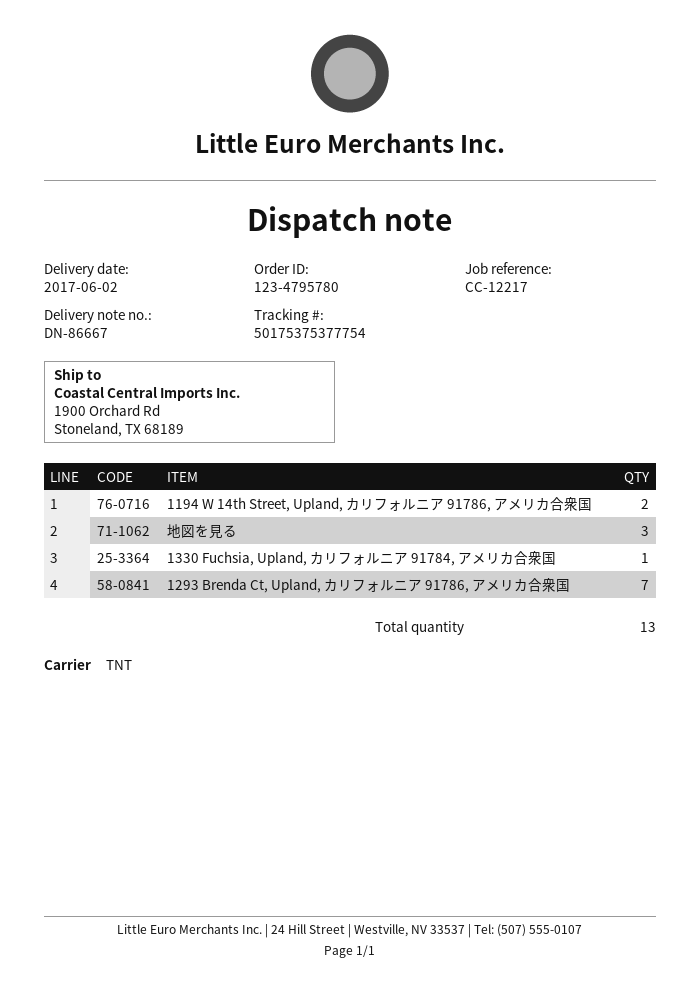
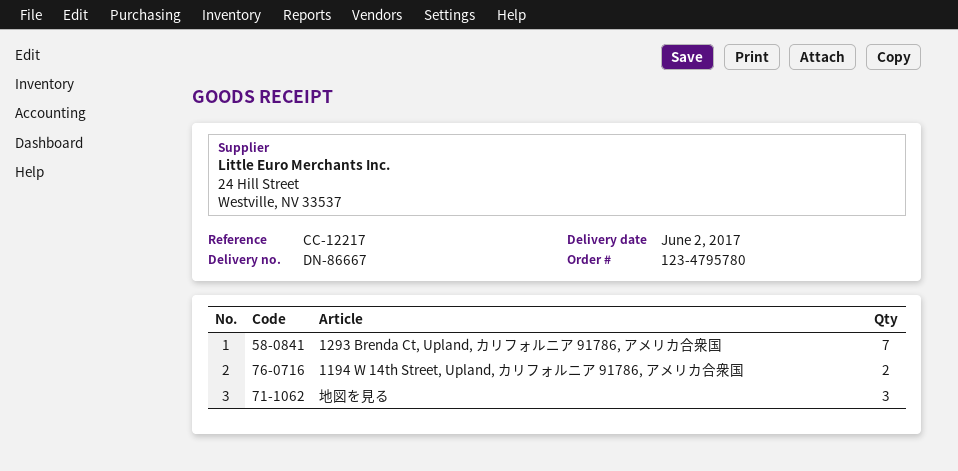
1330 Fuchsia, Upland, カリフォルニア 91784, アメリカ合衆国: 1 -> none

